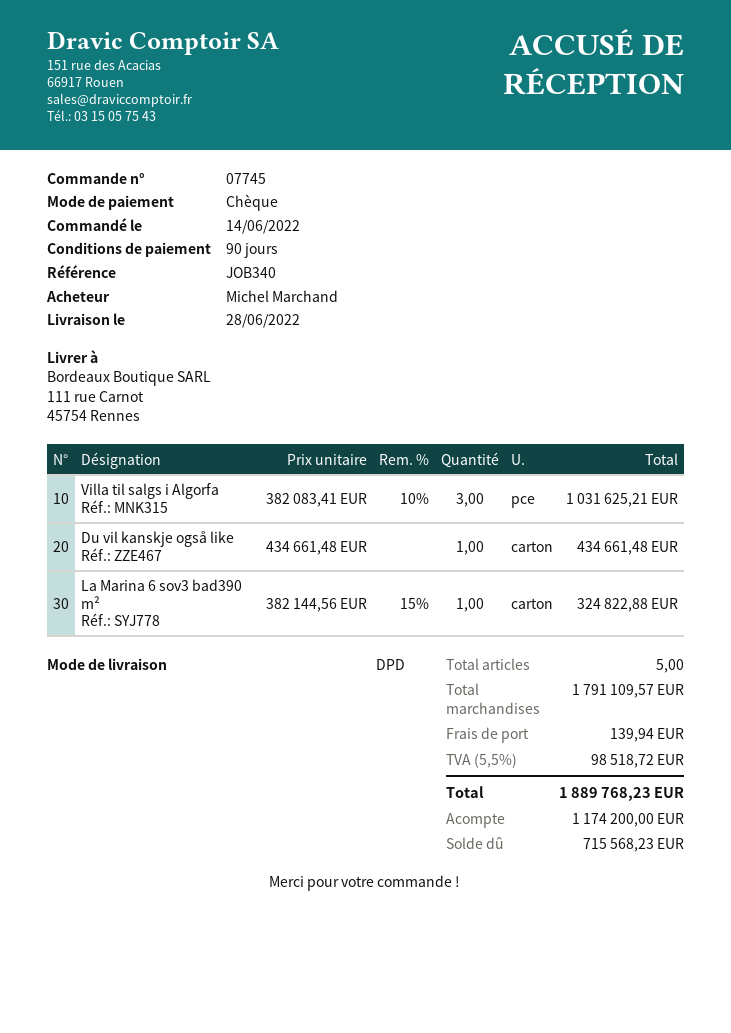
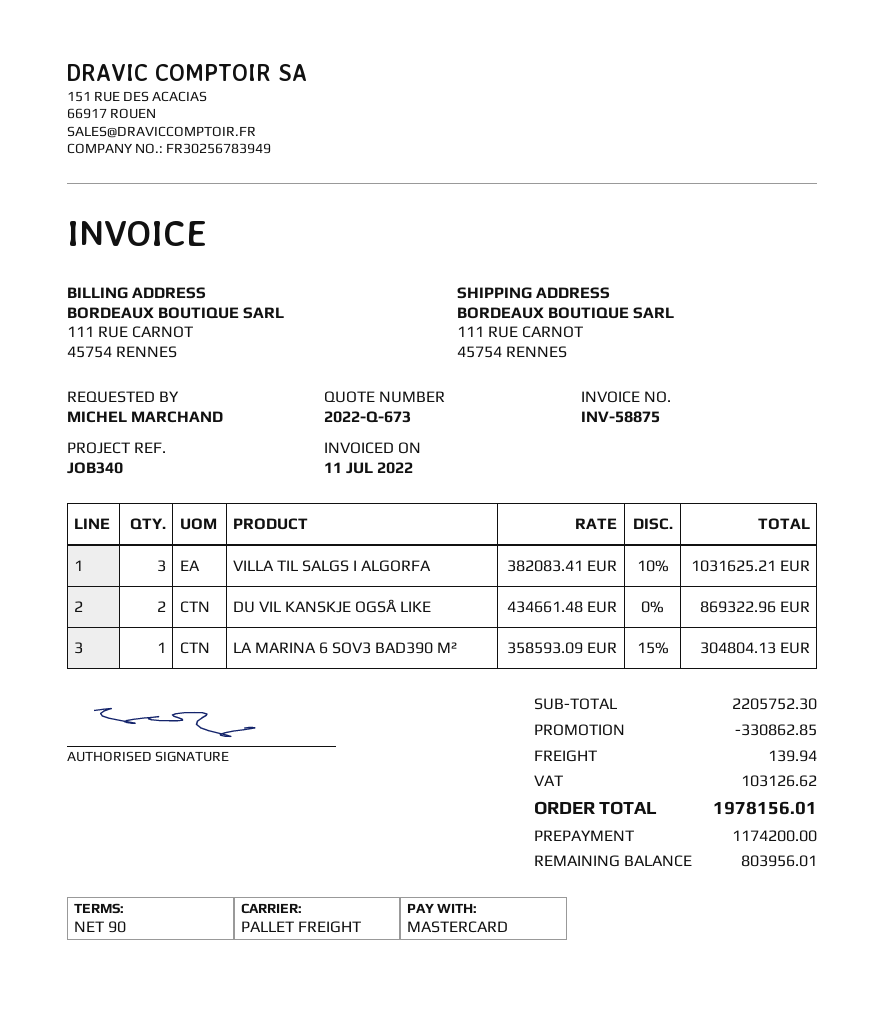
payment method: cheque -> Mastercard
shipping method: DPD -> pallet freight
Du vil kanskje også like: 1 x 434661.48 = 434661.48 -> 2 x 434661.48 = 869322.96
La Marina 6 sov3 bad390 m²: 1 x 382144.56 - 15% = 324822.88 -> 1 x 358593.09 - 15% = 304804.13
subtotal: 1791109.57 -> 2205752.30
discount: none -> 330862.85
tax: 98518.72 -> 103126.62
total: 1889768.23 -> 1978156.01
balance: 715568.23 -> 803956.01

